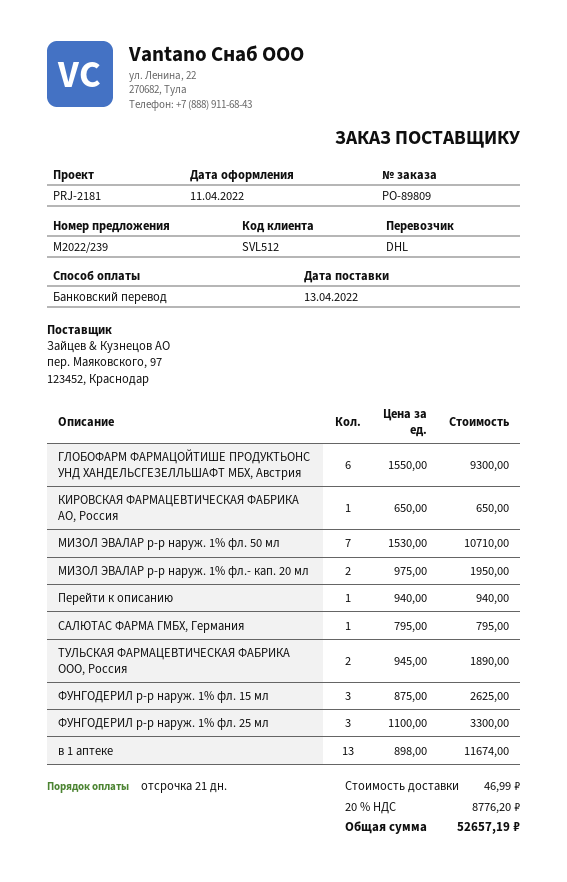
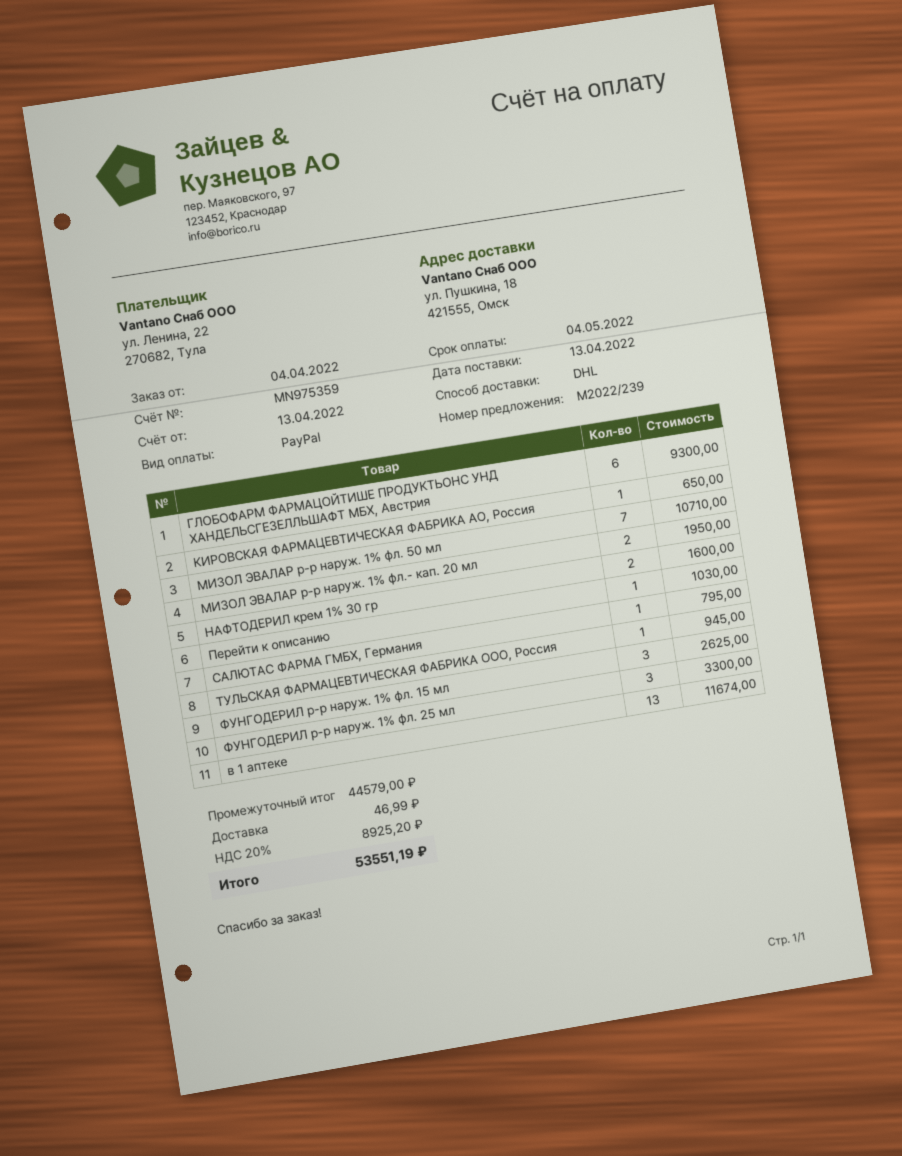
order date: 2022-04-11 -> 2022-04-04
payment method: bank transfer -> PayPal
Перейти к описанию: 1 for 940.00 -> 1 for 1030.00
ТУЛЬСКАЯ ФАРМАЦЕВТИЧЕСКАЯ ФАБРИКА ООО, Россия: 2 for 1890.00 -> 1 for 945.00
НАФТОДЕРИЛ крем 1% 30 гр: none -> 2 for 1600.00
tax: 20% = 8776.20 -> 20% = 8925.20
total: 52657.19 -> 53551.19

